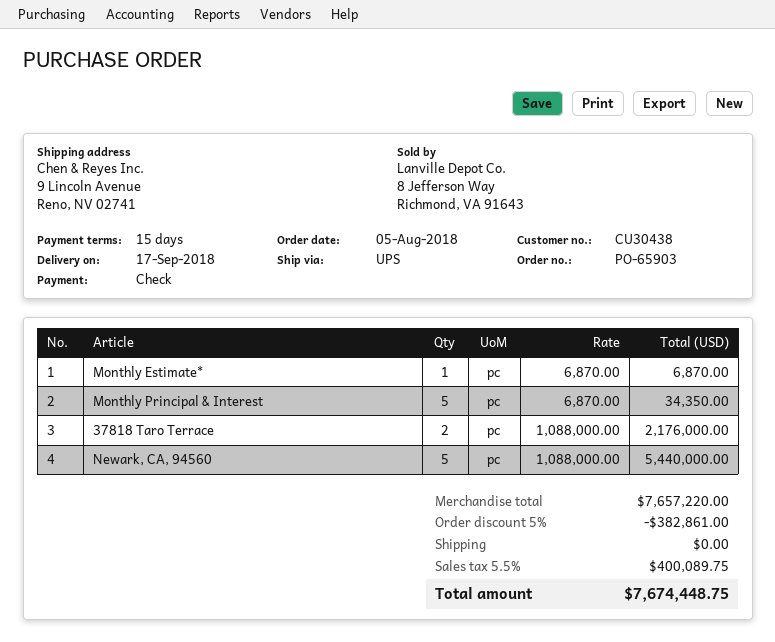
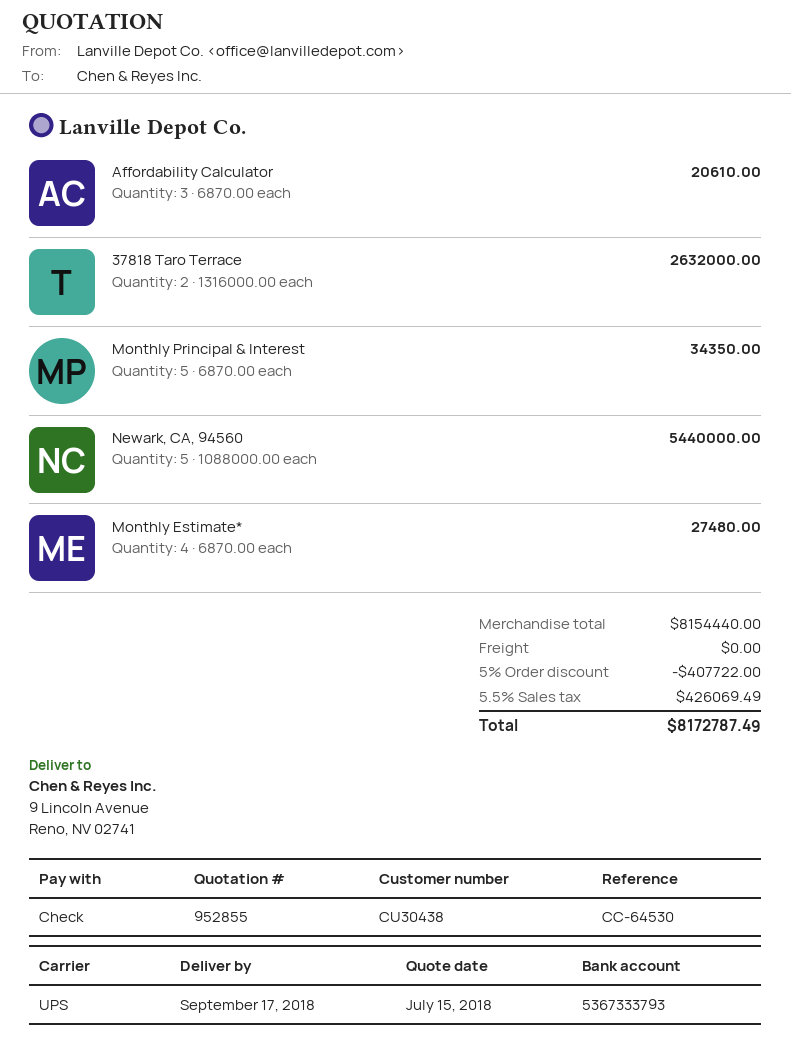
Monthly Estimate*: 1 x 6870.00 = 6870.00 -> 4 x 6870.00 = 27480.00
37818 Taro Terrace: 2 x 1088000.00 = 2176000.00 -> 2 x 1316000.00 = 2632000.00
Affordability Calculator: none -> 3 x 6870.00 = 20610.00
subtotal: 7657220.00 -> 8154440.00
discount: 5% = 382861.00 -> 5% = 407722.00
tax: 5.5% = 400089.75 -> 5.5% = 426069.49
total: 7674448.75 -> 8172787.49

